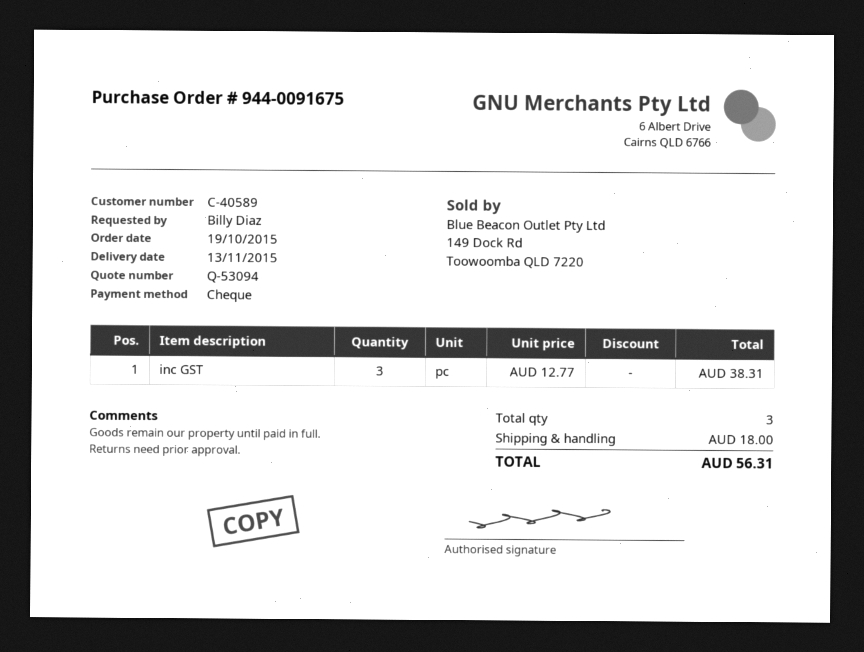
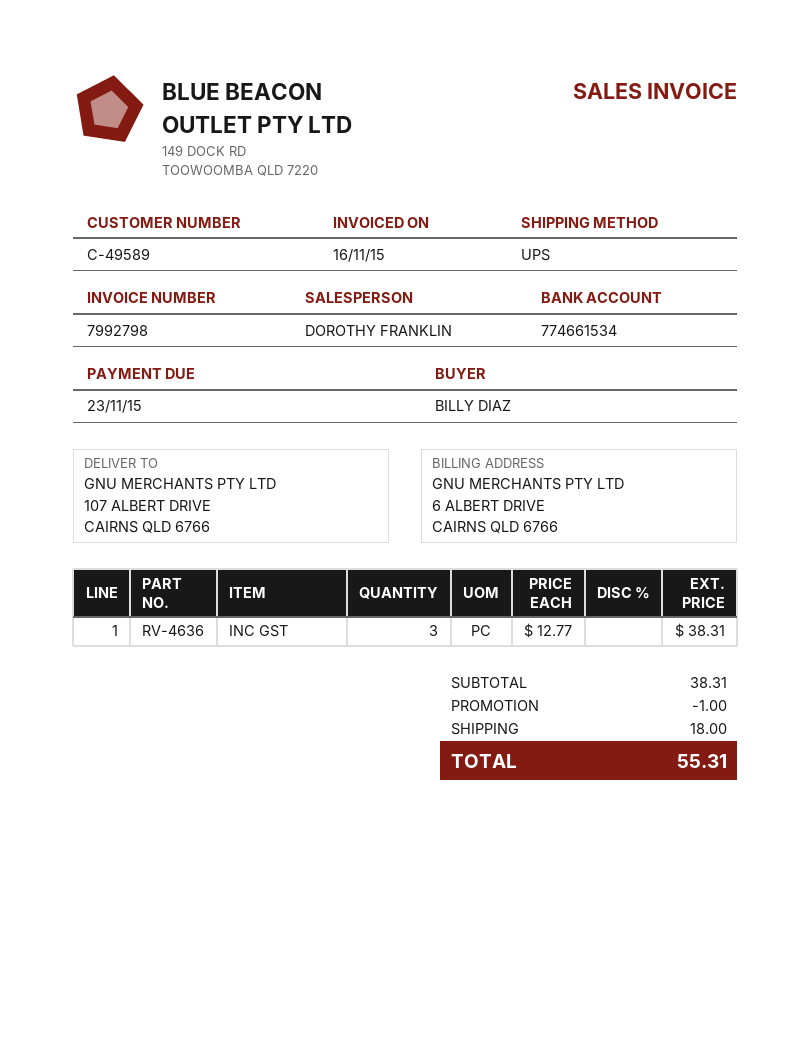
customer number: C-40589 -> C-49589
discount: none -> 1.00
total: 56.31 -> 55.31

